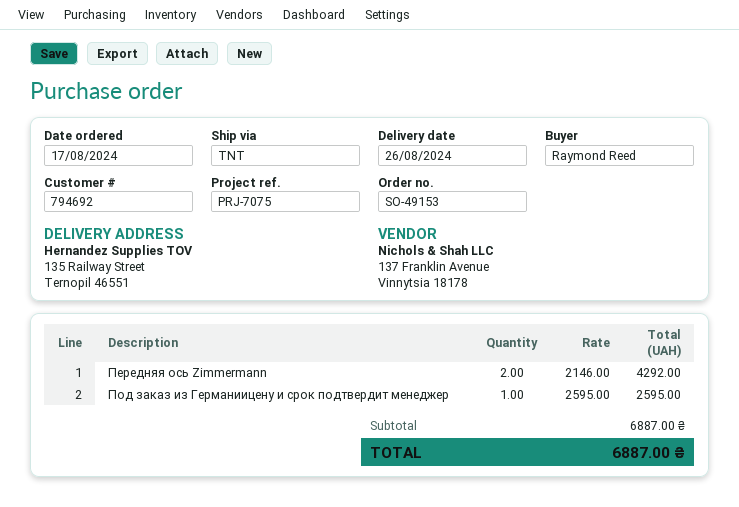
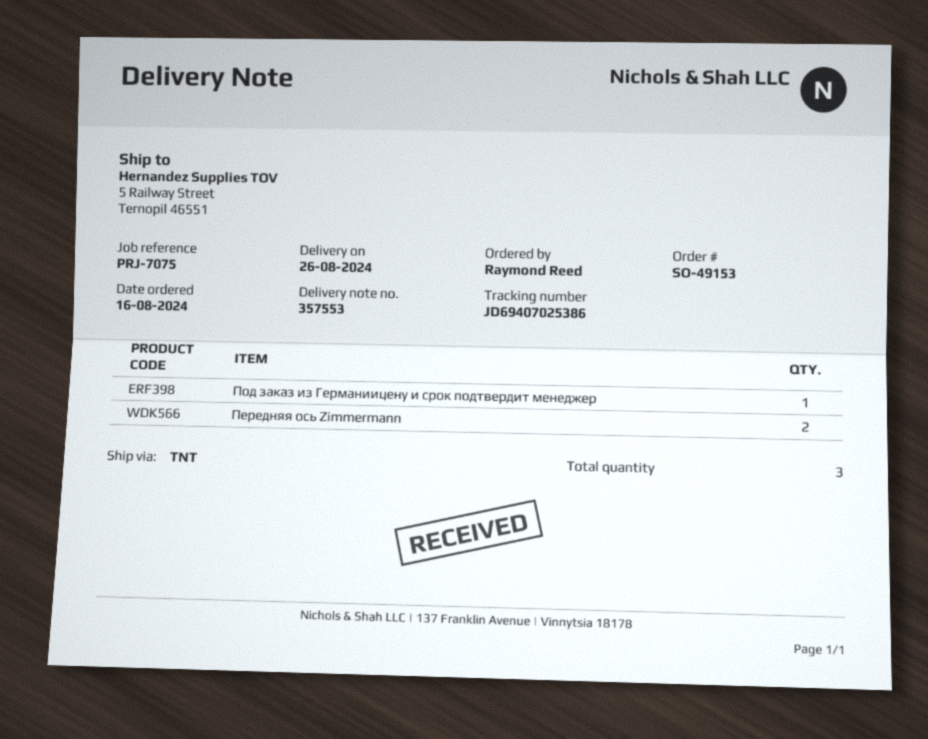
order date: 2024-08-17 -> 2024-08-16
ship to: 135 Railway Street, Ternopil 46551 -> 5 Railway Street, Ternopil 46551

